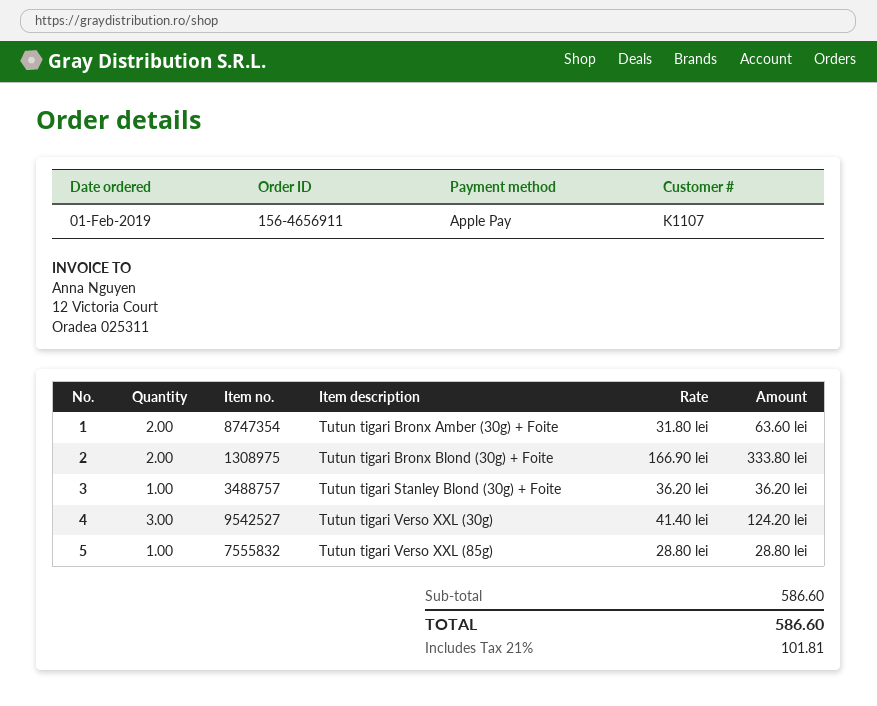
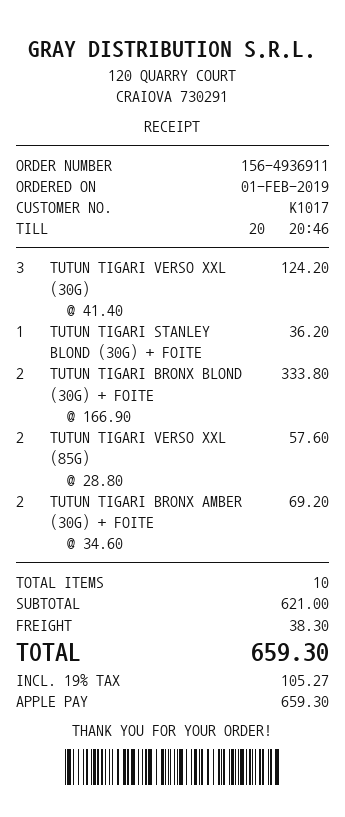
order number: 156-4656911 -> 156-4936911
customer number: K1107 -> K1017
Tutun tigari Bronx Amber (30g) + Foite: 2 x 31.80 = 63.60 -> 2 x 34.60 = 69.20
Tutun tigari Verso XXL (85g): 1 x 28.80 = 28.80 -> 2 x 28.80 = 57.60
subtotal: 586.60 -> 621.00
shipping: none -> 38.30
tax: 21% = 101.81 -> 19% = 105.27
total: 586.60 -> 659.30

